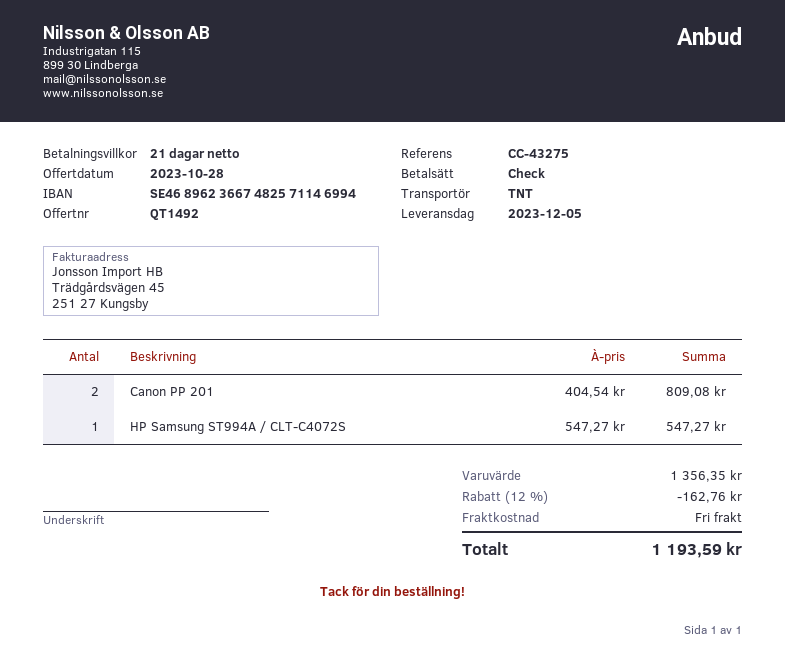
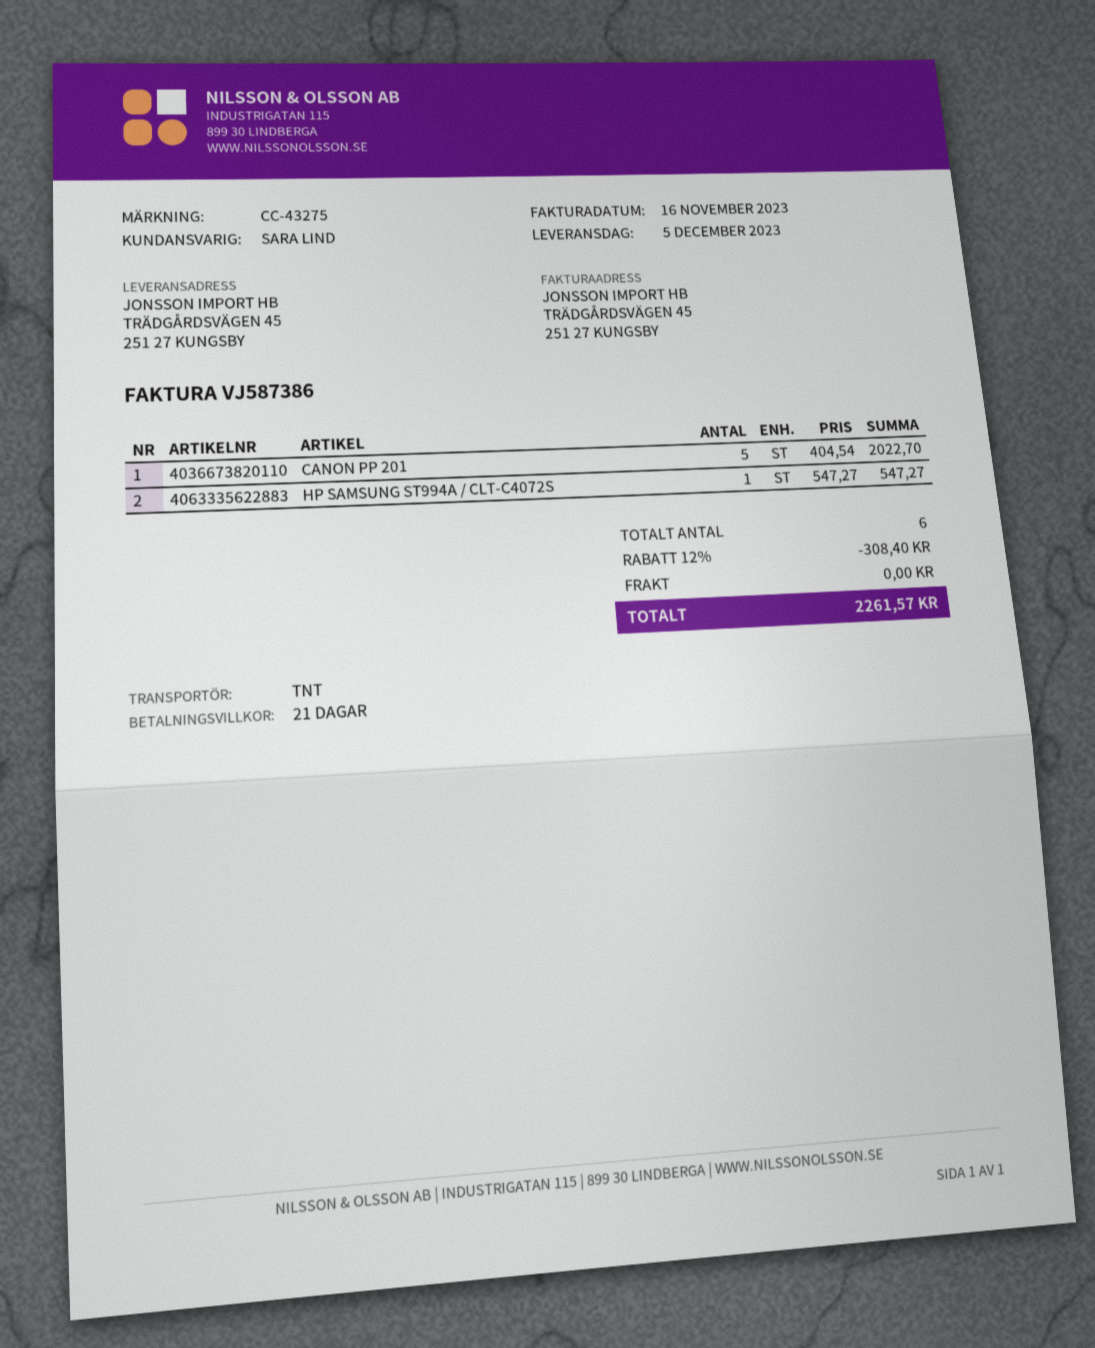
Canon PP 201: 2 x 404.54 = 809.08 -> 5 x 404.54 = 2022.70
discount: 12% = 162.76 -> 12% = 308.40
total: 1193.59 -> 2261.57

